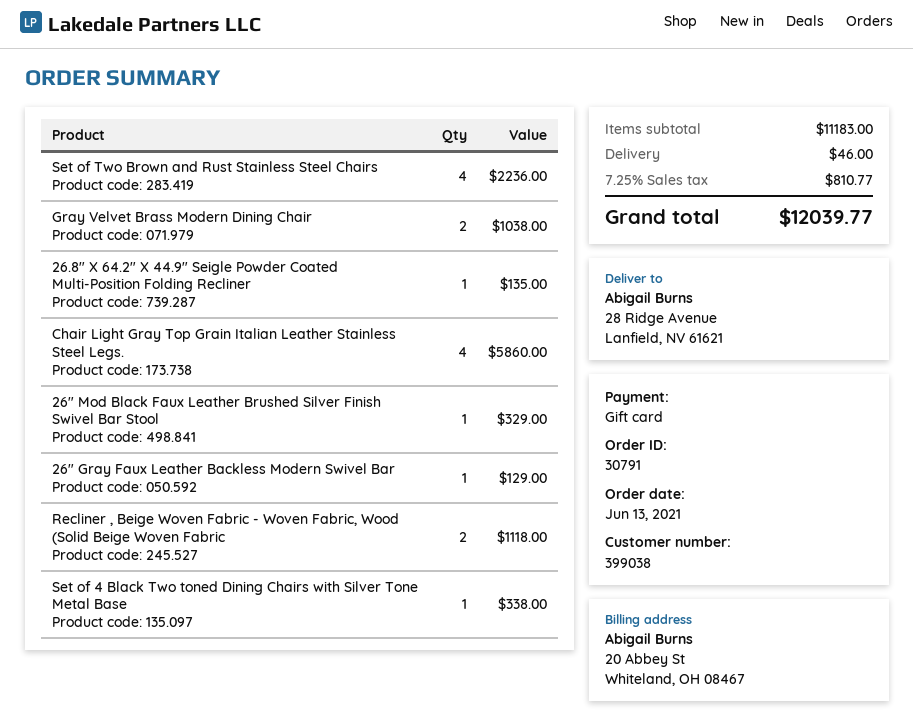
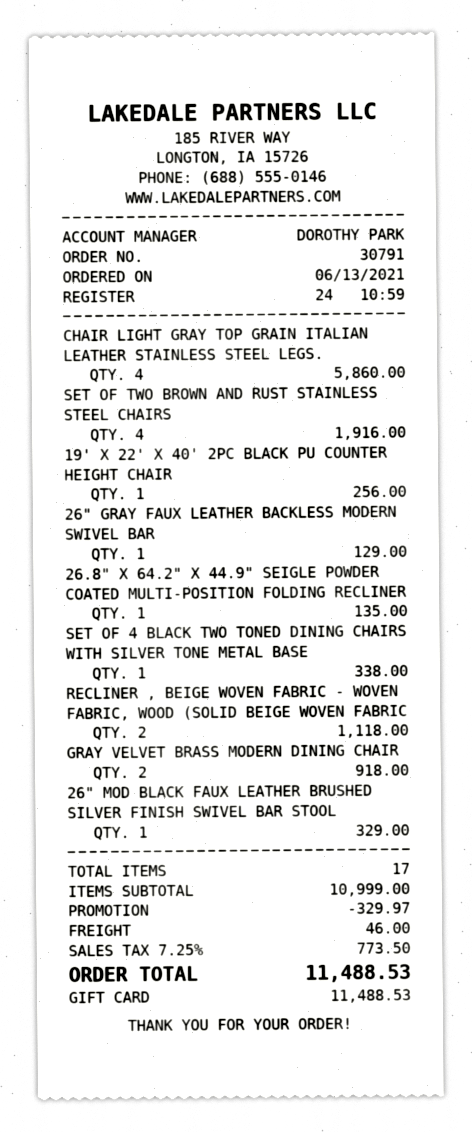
Set of Two Brown and Rust Stainless Steel Chairs: 4 for 2236.00 -> 4 for 1916.00
Gray Velvet Brass Modern Dining Chair: 2 for 1038.00 -> 2 for 918.00
19' X 22' X 40' 2PC BLACK PU COUNTER HEIGHT CHAIR: none -> 1 for 256.00
subtotal: 11183.00 -> 10999.00
discount: none -> 329.97
tax: 7.25% = 810.77 -> 7.25% = 773.50
total: 12039.77 -> 11488.53

